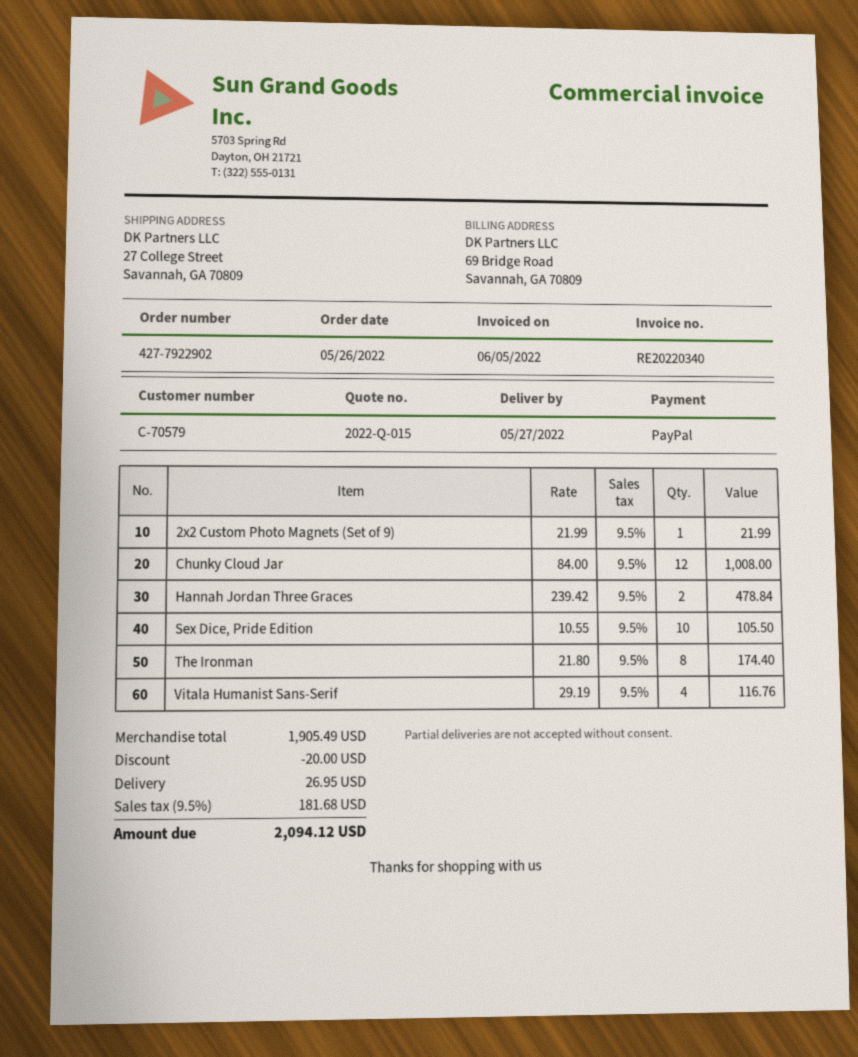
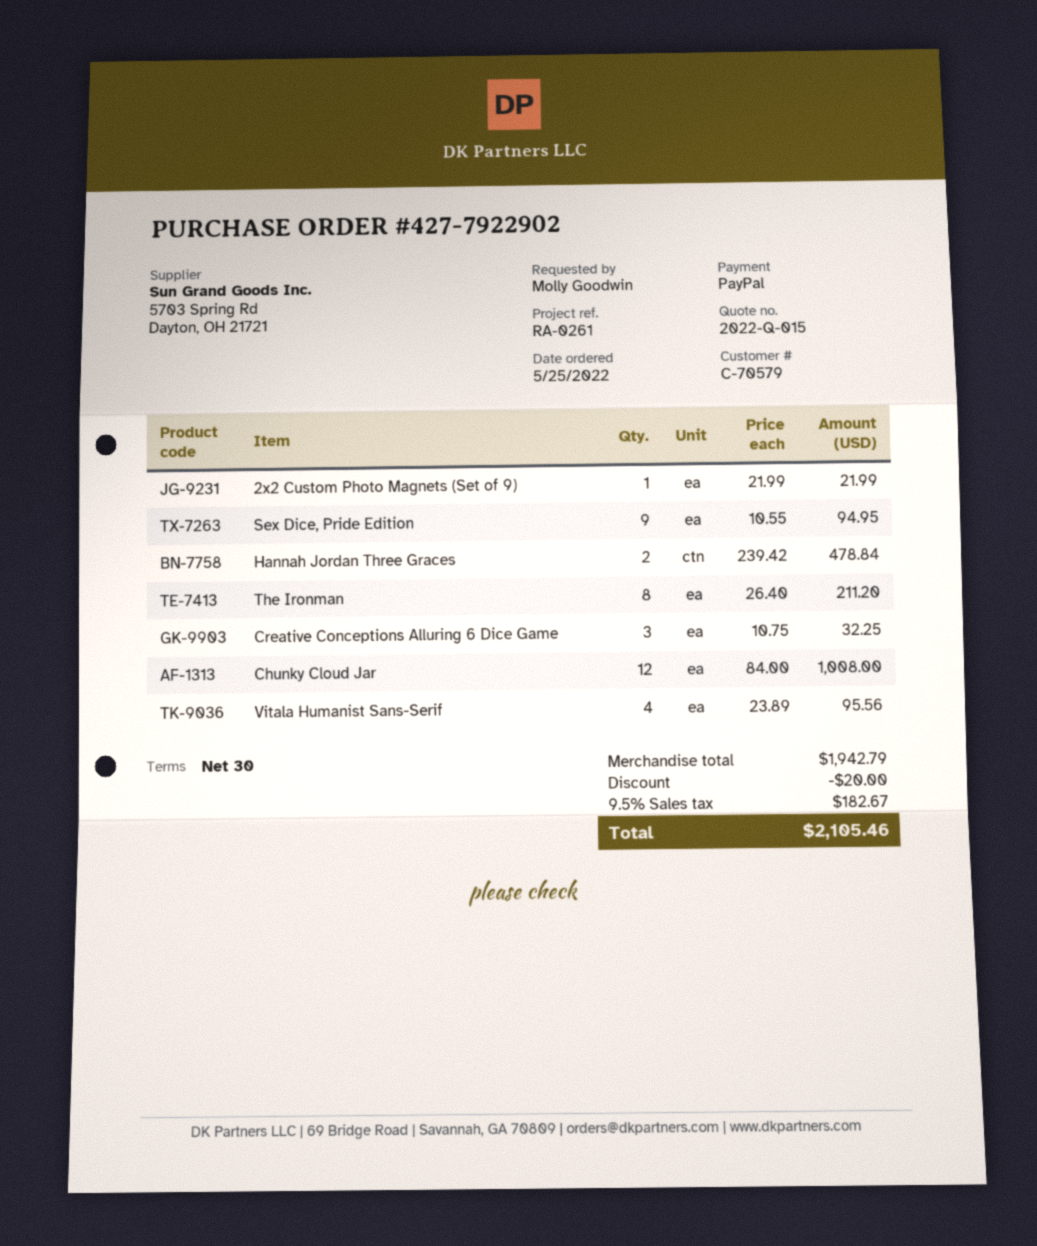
order date: 2022-05-26 -> 2022-05-25
Sex Dice, Pride Edition: 10 x 10.55 = 105.50 -> 9 x 10.55 = 94.95
The Ironman: 8 x 21.80 = 174.40 -> 8 x 26.40 = 211.20
Vitala Humanist Sans-Serif: 4 x 29.19 = 116.76 -> 4 x 23.89 = 95.56
Creative Conceptions Alluring 6 Dice Game: none -> 3 x 10.75 = 32.25
subtotal: 1905.49 -> 1942.79
shipping: 26.95 -> none
tax: 9.5% = 181.68 -> 9.5% = 182.67
total: 2094.12 -> 2105.46

